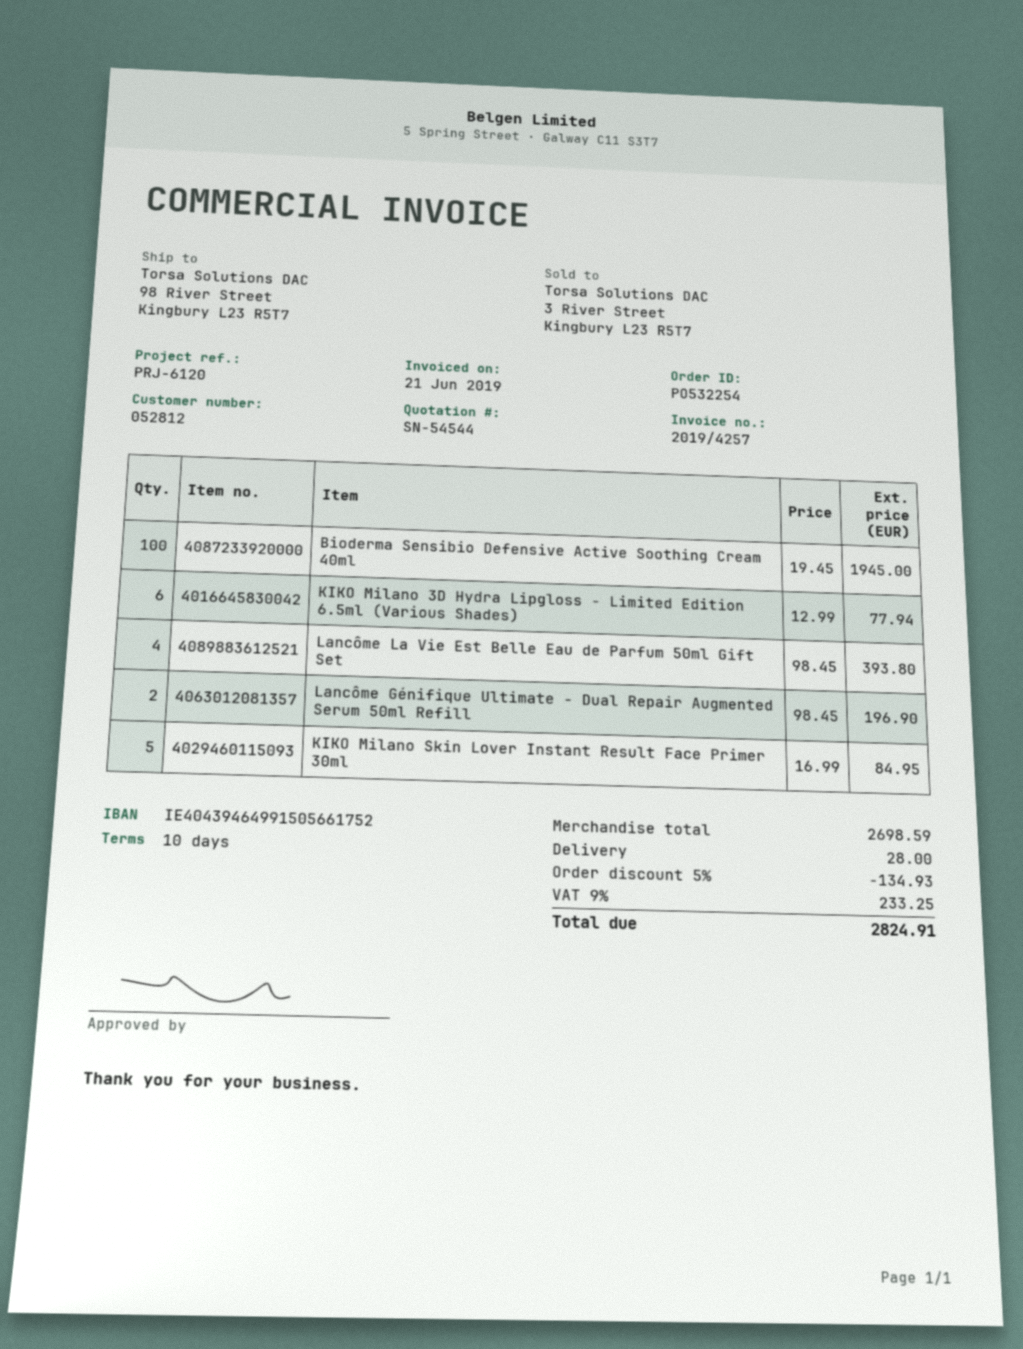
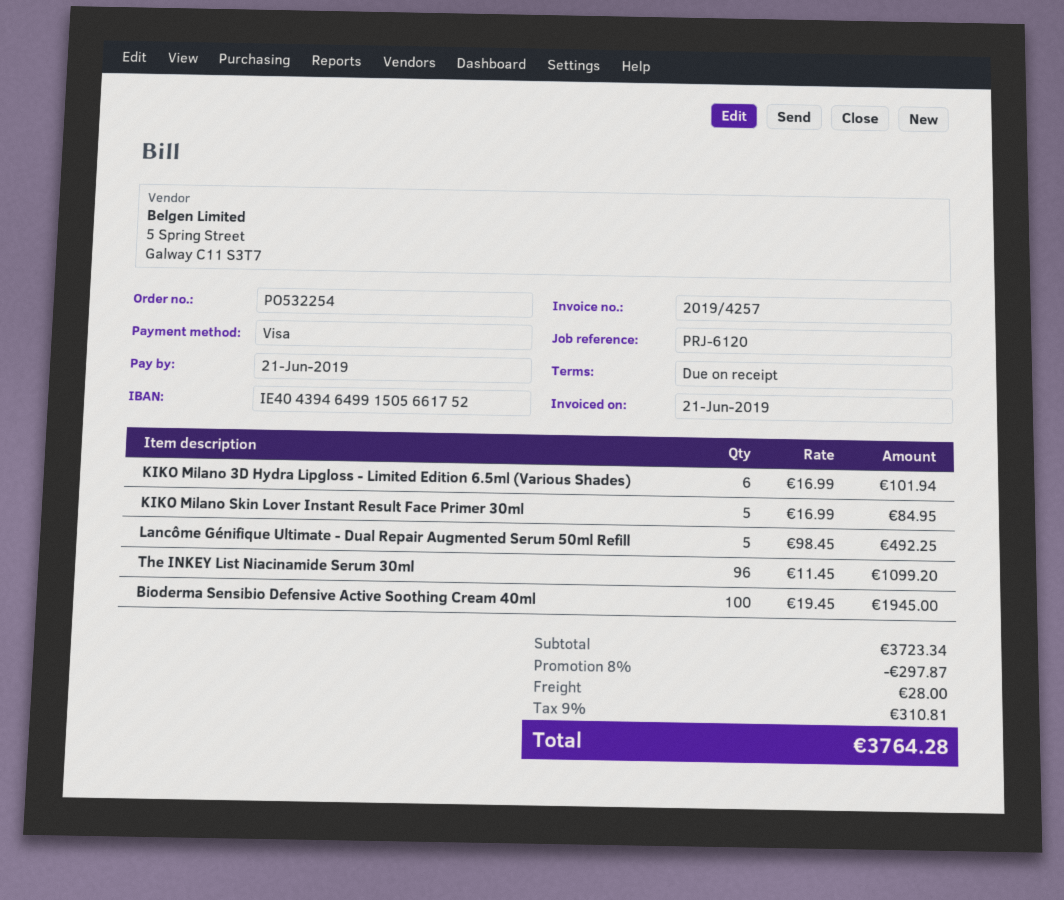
payment terms: 10 days -> on receipt
KIKO Milano 3D Hydra Lipgloss - Limited Edition 6.5ml (Various Shades): 6 x 12.99 = 77.94 -> 6 x 16.99 = 101.94
Lancôme La Vie Est Belle Eau de Parfum 50ml Gift Set: 4 x 98.45 = 393.80 -> none
Lancôme Génifique Ultimate - Dual Repair Augmented Serum 50ml Refill: 2 x 98.45 = 196.90 -> 5 x 98.45 = 492.25
The INKEY List Niacinamide Serum 30ml: none -> 96 x 11.45 = 1099.20
subtotal: 2698.59 -> 3723.34
discount: 5% = 134.93 -> 8% = 297.87
tax: 9% = 233.25 -> 9% = 310.81
total: 2824.91 -> 3764.28

